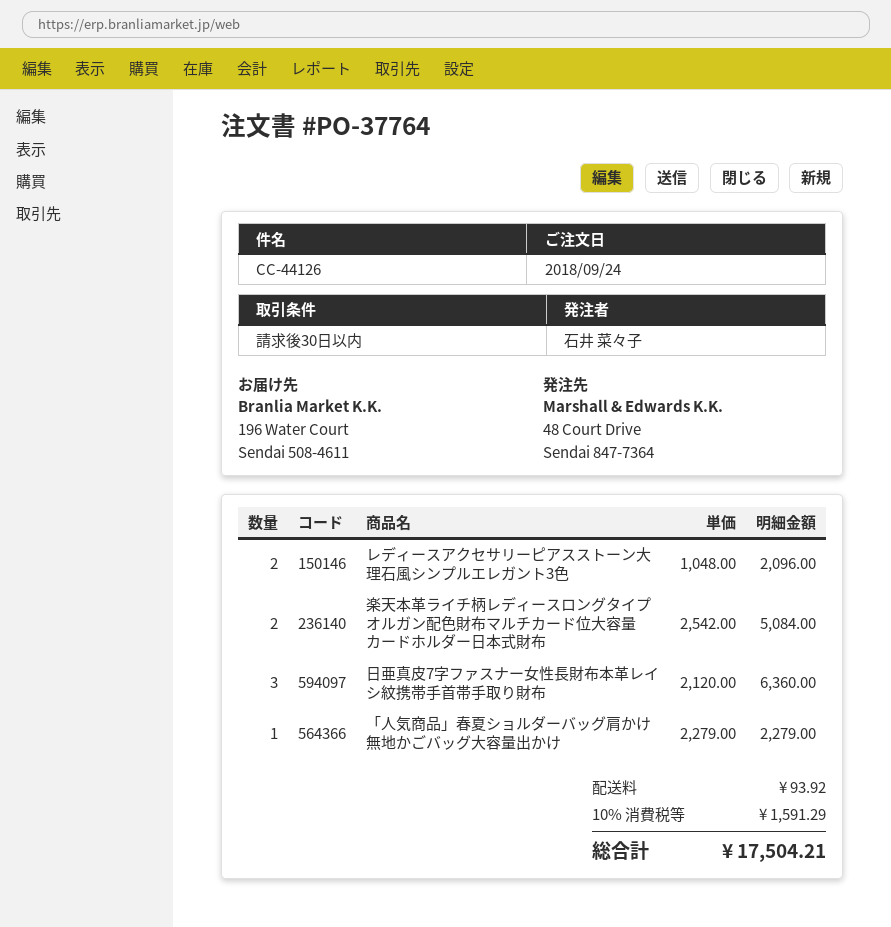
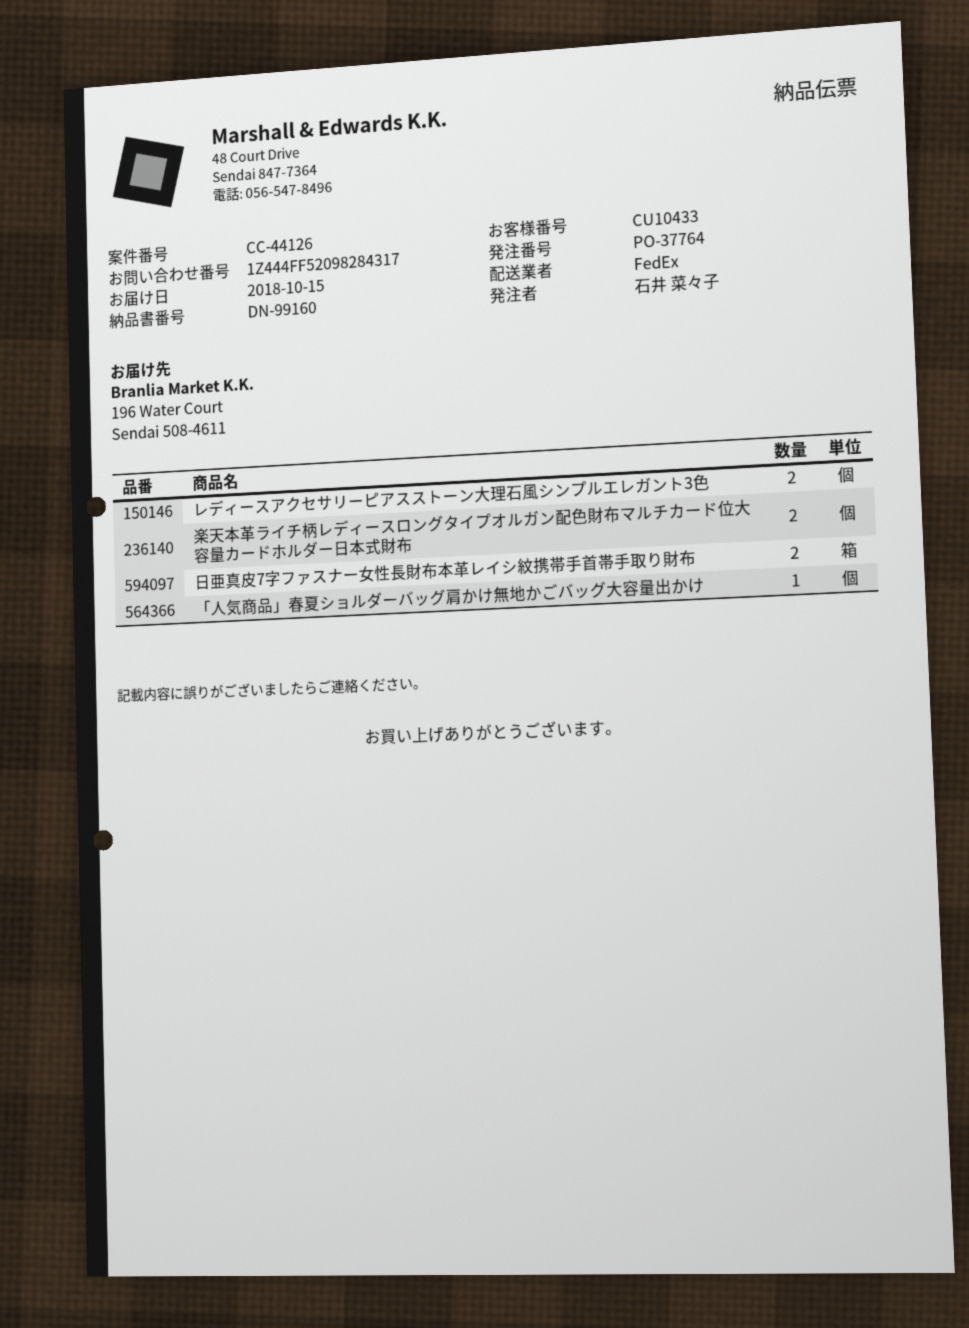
日亜真皮7字ファスナー女性長財布本革レイシ紋携帯手首帯手取り財布: 3 -> 2

